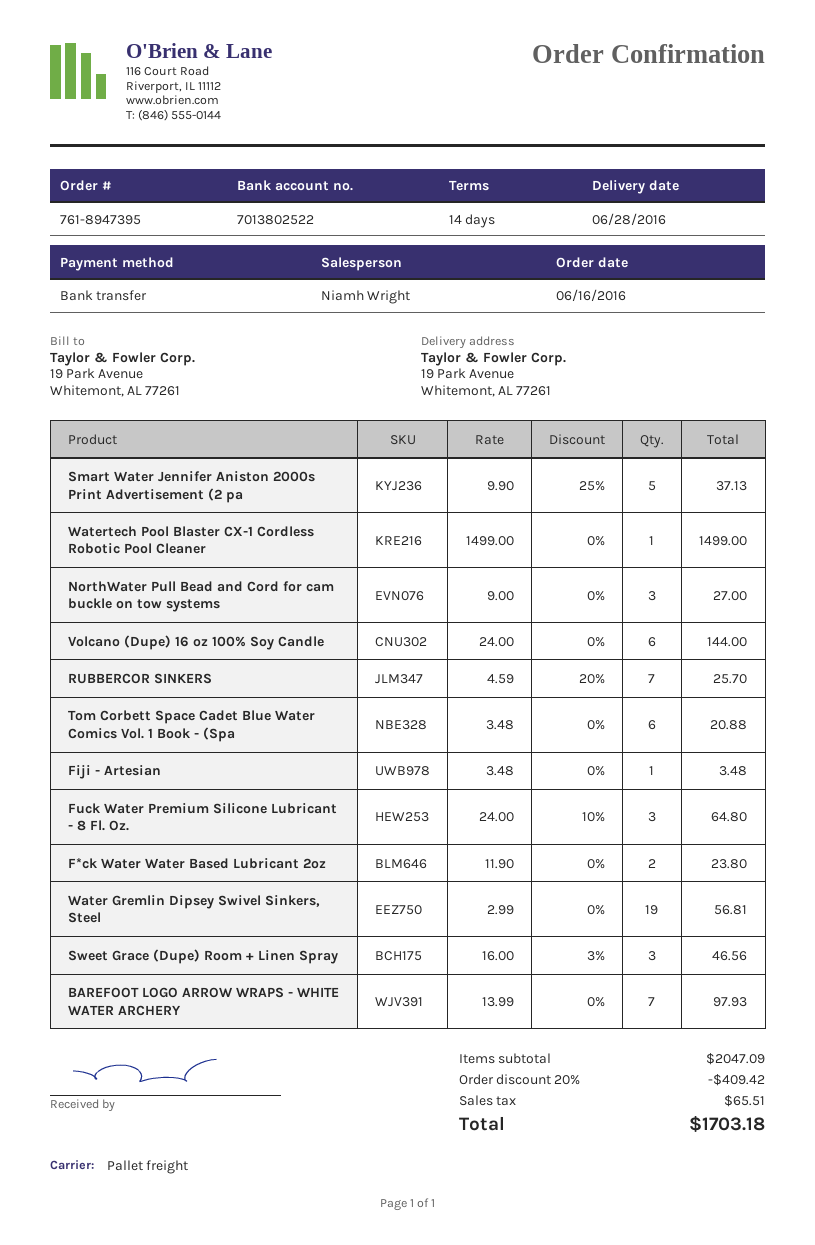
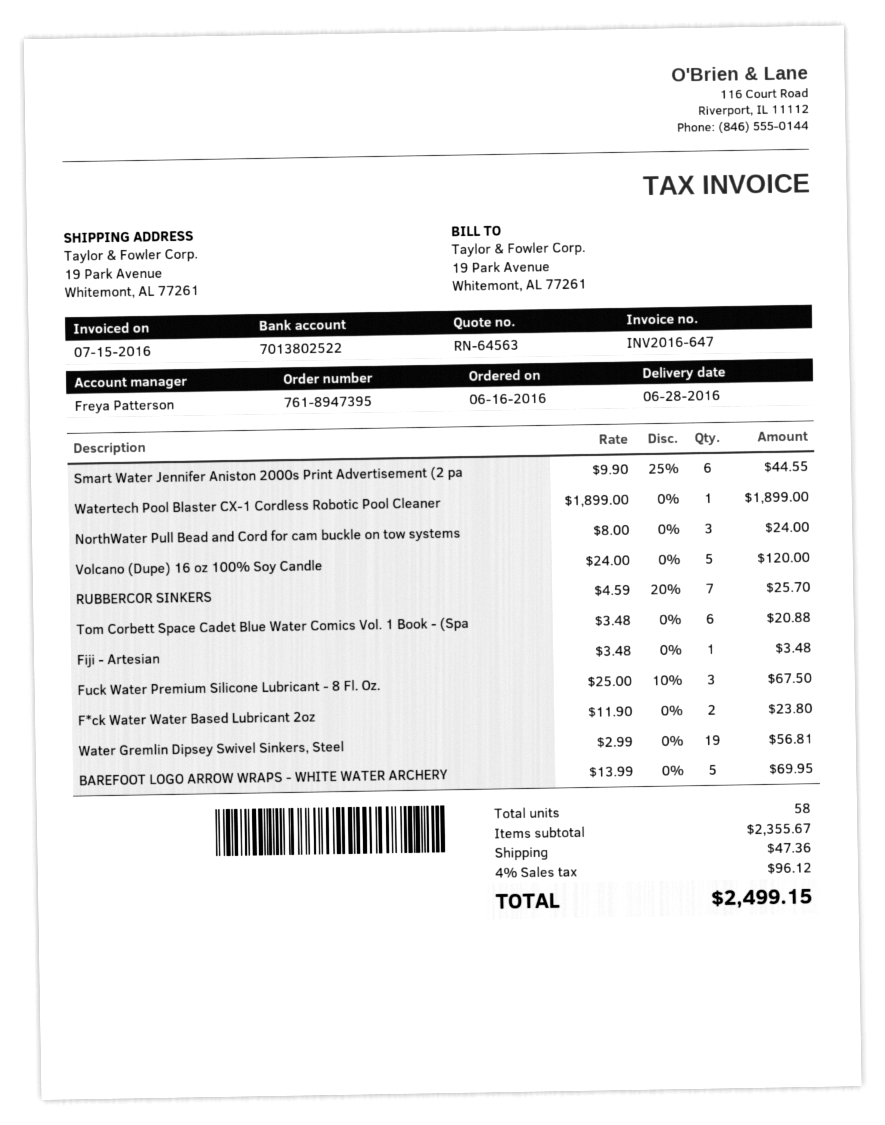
sales rep: Niamh Wright -> Freya Patterson
Smart Water Jennifer Aniston 2000s Print Advertisement (2 pa: 5 x 9.90 - 25% = 37.13 -> 6 x 9.90 - 25% = 44.55
Watertech Pool Blaster CX-1 Cordless Robotic Pool Cleaner: 1 x 1499.00 = 1499.00 -> 1 x 1899.00 = 1899.00
NorthWater Pull Bead and Cord for cam buckle on tow systems: 3 x 9.00 = 27.00 -> 3 x 8.00 = 24.00
Volcano (Dupe) 16 oz 100% Soy Candle: 6 x 24.00 = 144.00 -> 5 x 24.00 = 120.00
Fuck Water Premium Silicone Lubricant - 8 Fl. Oz.: 3 x 24.00 - 10% = 64.80 -> 3 x 25.00 - 10% = 67.50
Sweet Grace (Dupe) Room + Linen Spray: 3 x 16.00 - 3% = 46.56 -> none
BAREFOOT LOGO ARROW WRAPS - WHITE WATER ARCHERY: 7 x 13.99 = 97.93 -> 5 x 13.99 = 69.95
subtotal: 2047.09 -> 2355.67
discount: 20% = 409.42 -> none
shipping: none -> 47.36
tax: 65.51 -> 96.12
total: 1703.18 -> 2499.15

